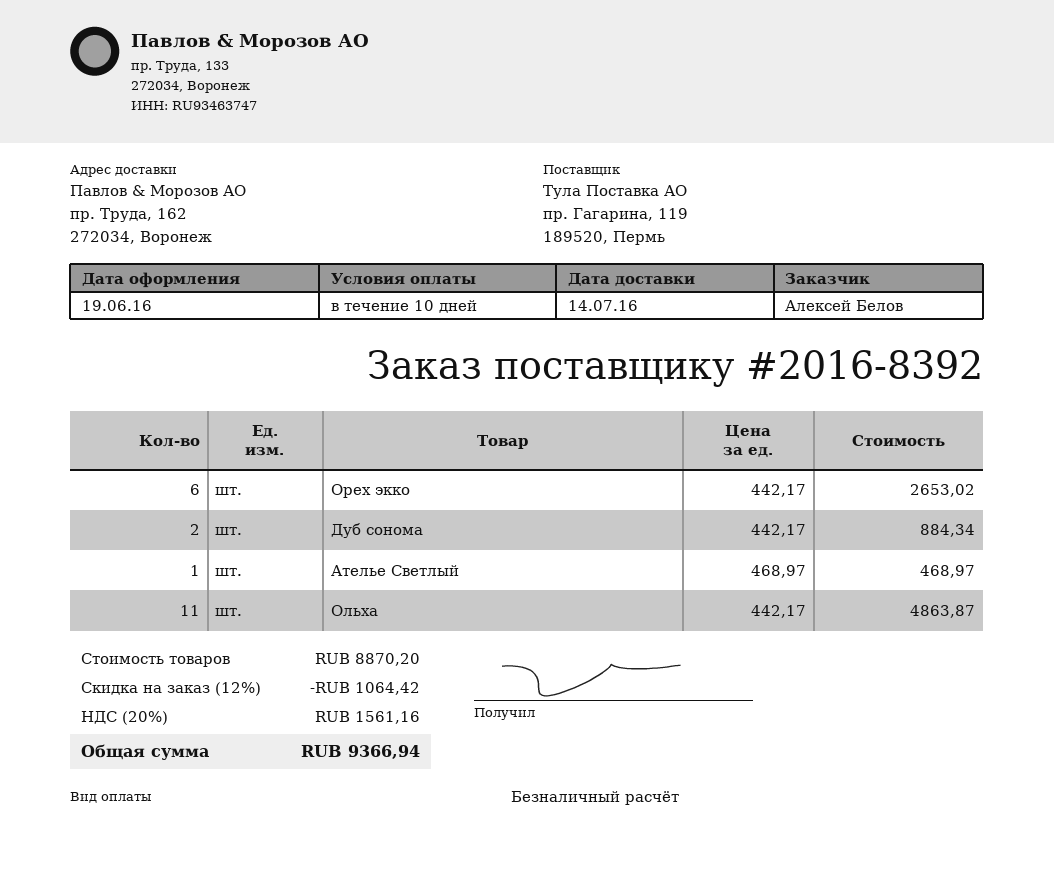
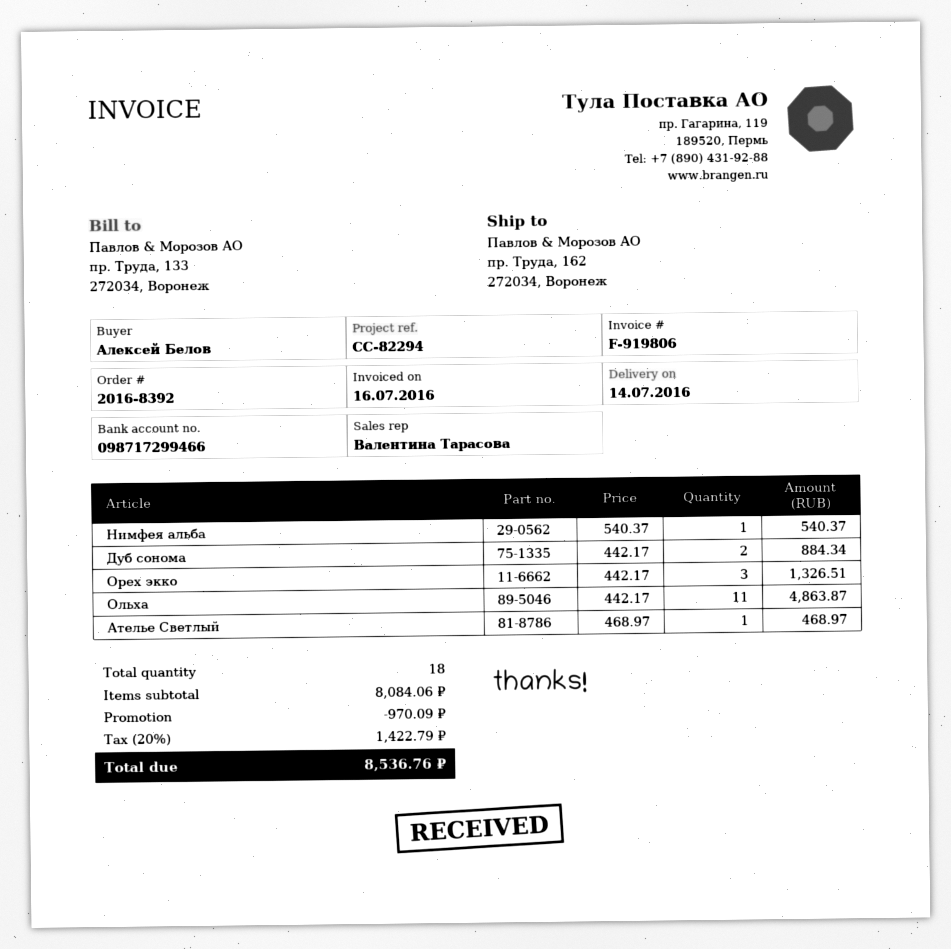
Орех экко: 6 x 442.17 = 2653.02 -> 3 x 442.17 = 1326.51
Нимфея альба: none -> 1 x 540.37 = 540.37
subtotal: 8870.20 -> 8084.06
discount: 1064.42 -> 970.09
tax: 20% = 1561.16 -> 20% = 1422.79
total: 9366.94 -> 8536.76

